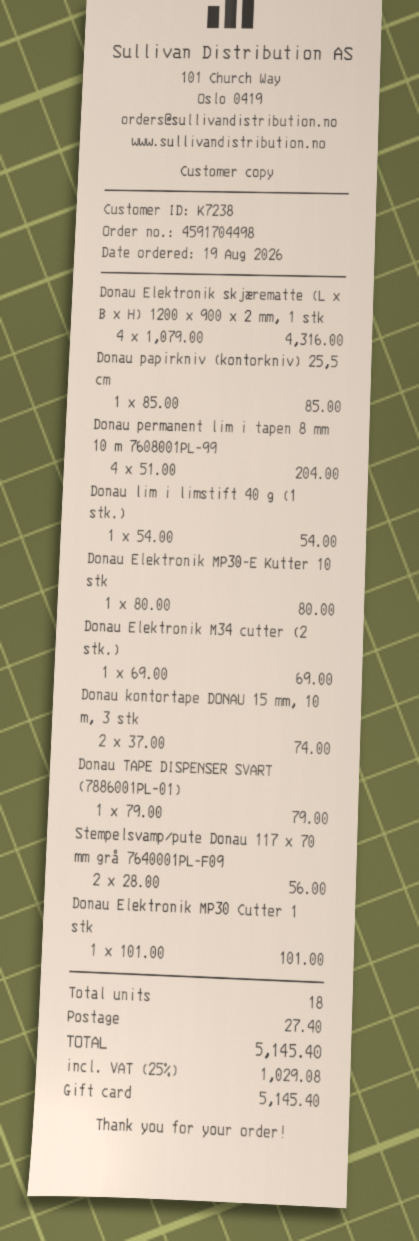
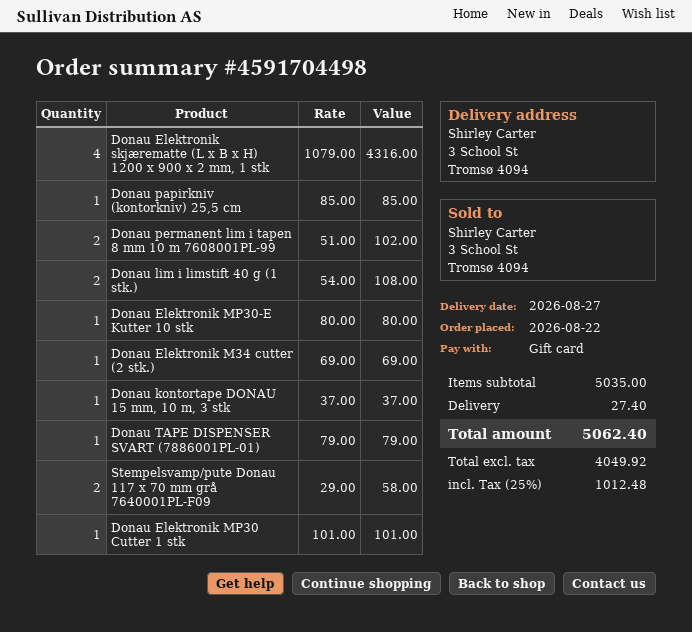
order date: 2026-08-19 -> 2026-08-22
Donau permanent lim i tapen 8 mm 10 m 7608001PL-99: 4 x 51.00 = 204.00 -> 2 x 51.00 = 102.00
Donau lim i limstift 40 g (1 stk.): 1 x 54.00 = 54.00 -> 2 x 54.00 = 108.00
Donau kontortape DONAU 15 mm, 10 m, 3 stk: 2 x 37.00 = 74.00 -> 1 x 37.00 = 37.00
Stempelsvamp/pute Donau 117 x 70 mm grå 7640001PL-F09: 2 x 28.00 = 56.00 -> 2 x 29.00 = 58.00
tax: 25% = 1029.08 -> 25% = 1012.48
total: 5145.40 -> 5062.40

